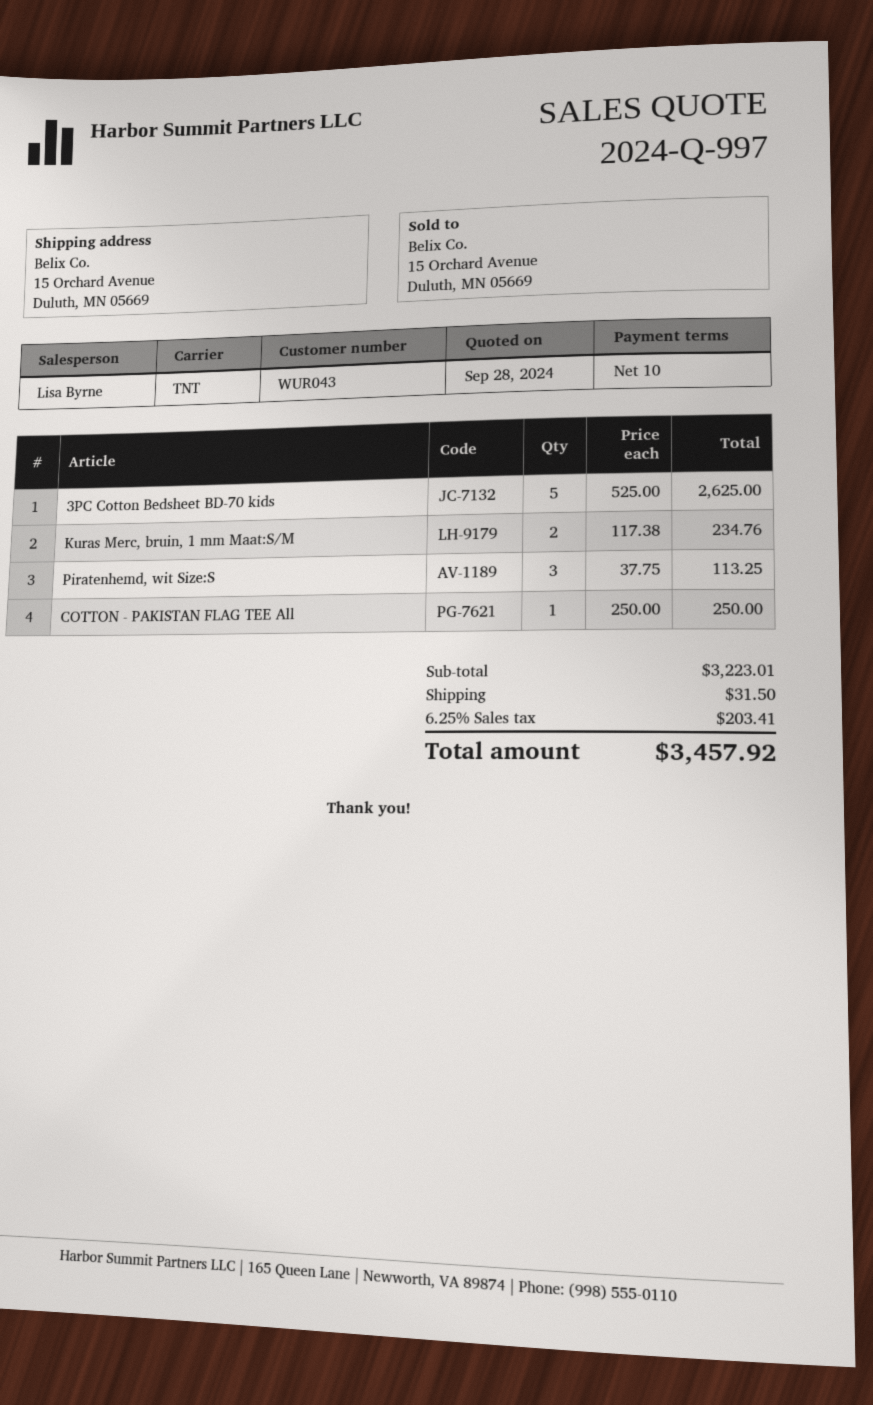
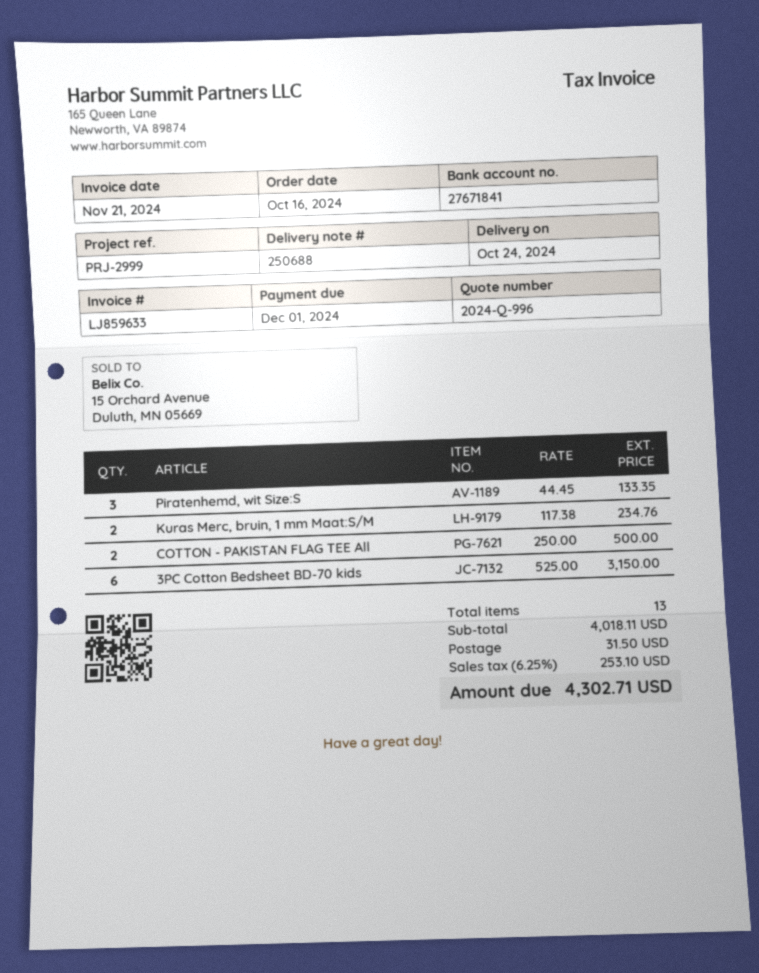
quote number: 2024-Q-997 -> 2024-Q-996
3PC Cotton Bedsheet BD-70 kids: 5 x 525.00 = 2625.00 -> 6 x 525.00 = 3150.00
Piratenhemd, wit Size:S: 3 x 37.75 = 113.25 -> 3 x 44.45 = 133.35
COTTON - PAKISTAN FLAG TEE All: 1 x 250.00 = 250.00 -> 2 x 250.00 = 500.00
subtotal: 3223.01 -> 4018.11
tax: 6.25% = 203.41 -> 6.25% = 253.10
total: 3457.92 -> 4302.71

